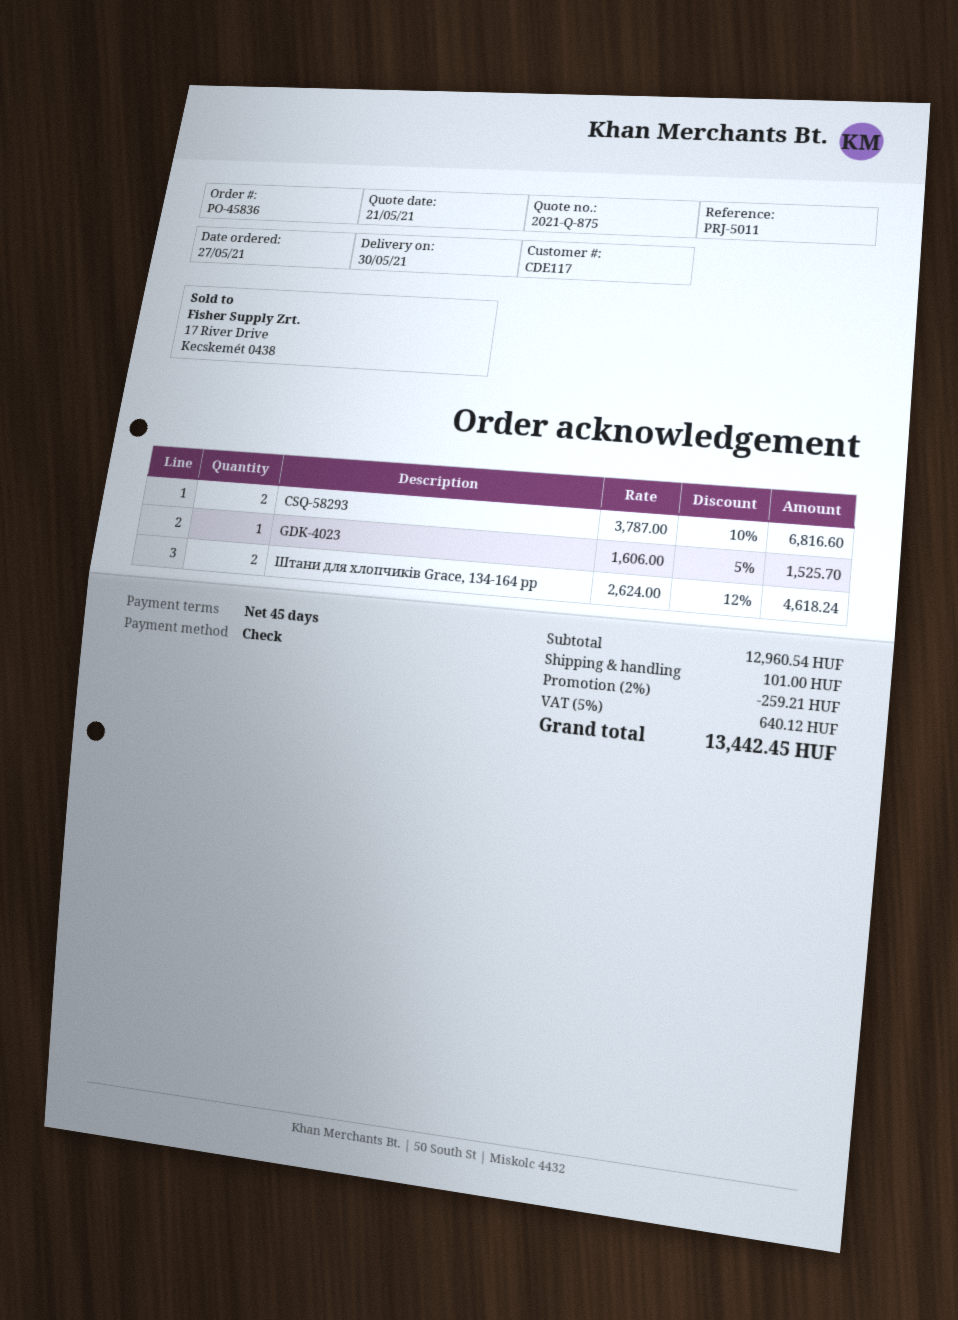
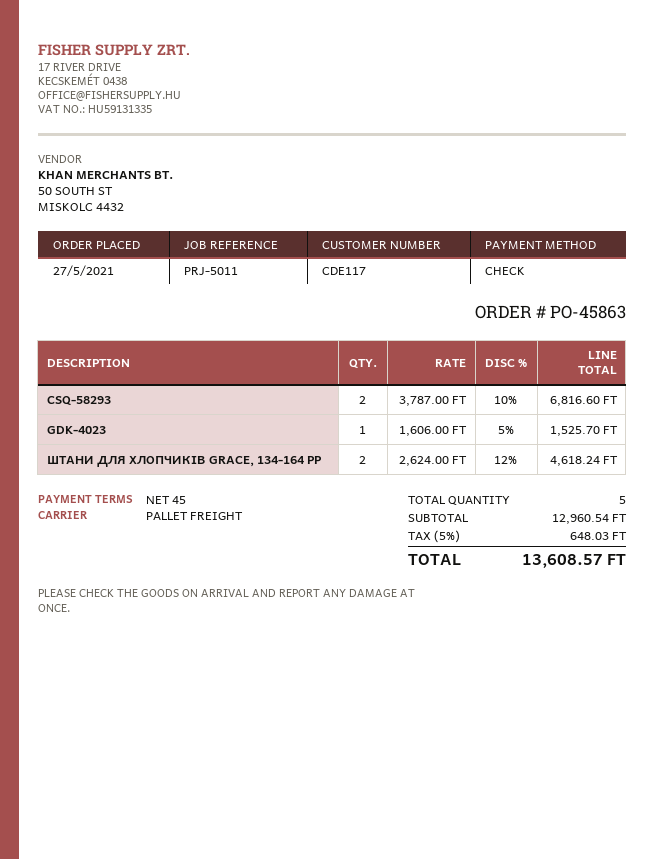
order number: PO-45836 -> PO-45863
discount: 2% = 259.21 -> none
shipping: 101.00 -> none
tax: 5% = 640.12 -> 5% = 648.03
total: 13442.45 -> 13608.57

